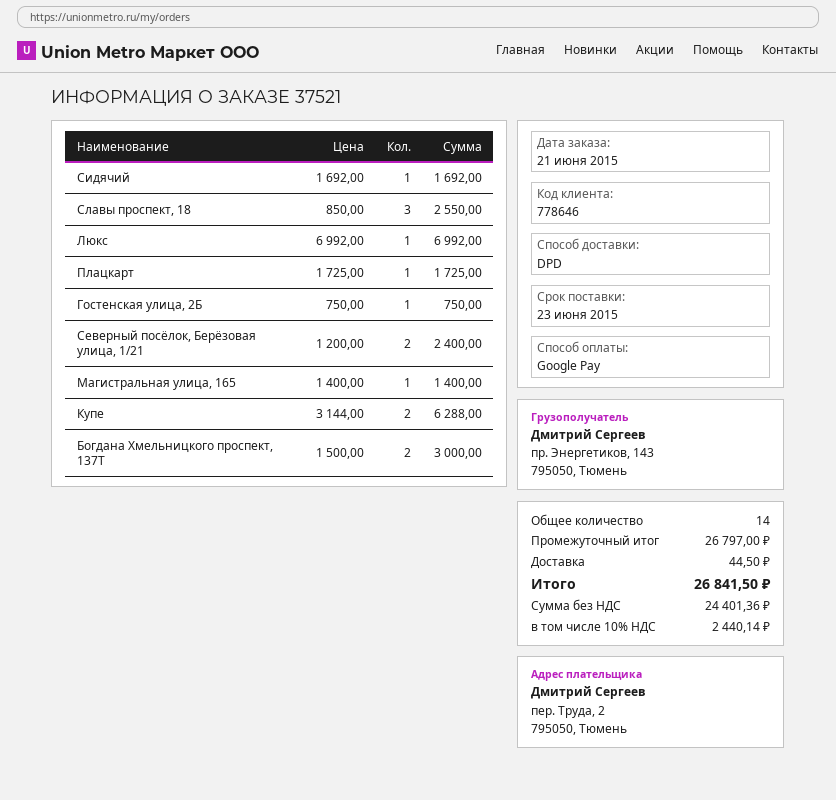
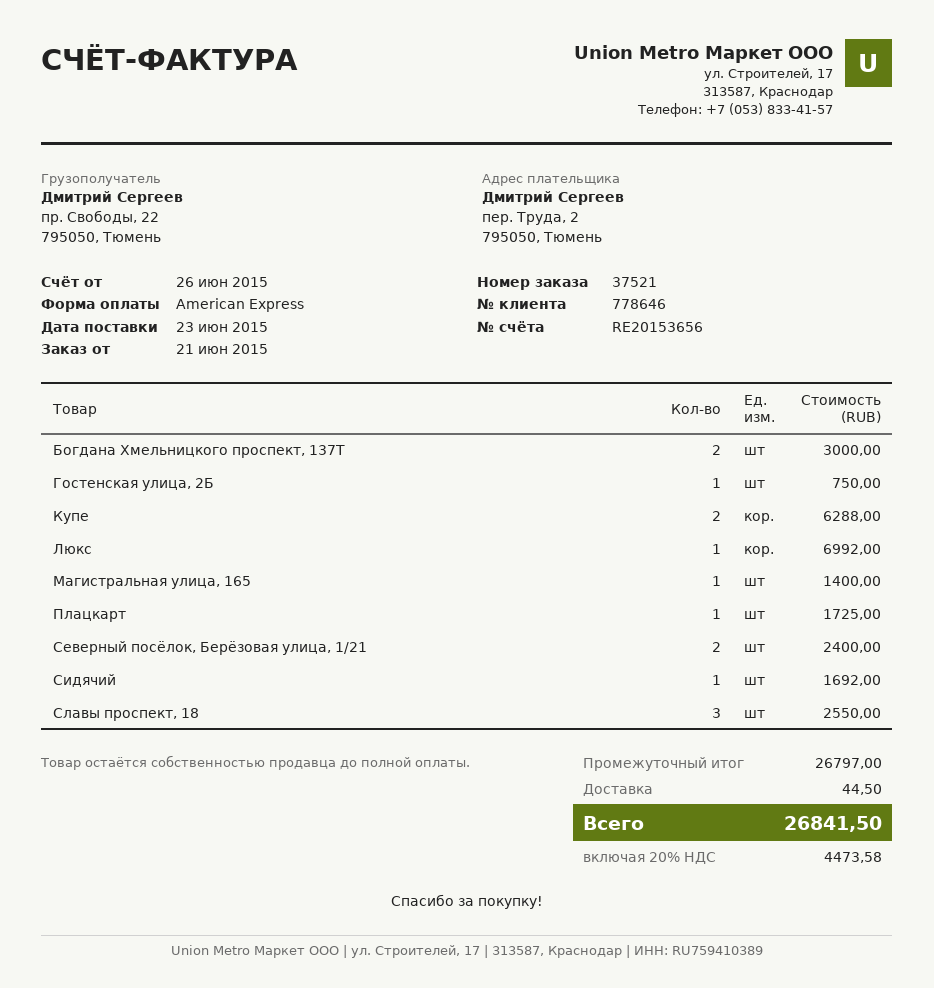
payment method: Google Pay -> American Express
ship to: пр. Энергетиков, 143, 795050, Тюмень -> пр. Свободы, 22, 795050, Тюмень
tax: 10% = 2440.14 -> 20% = 4473.58

